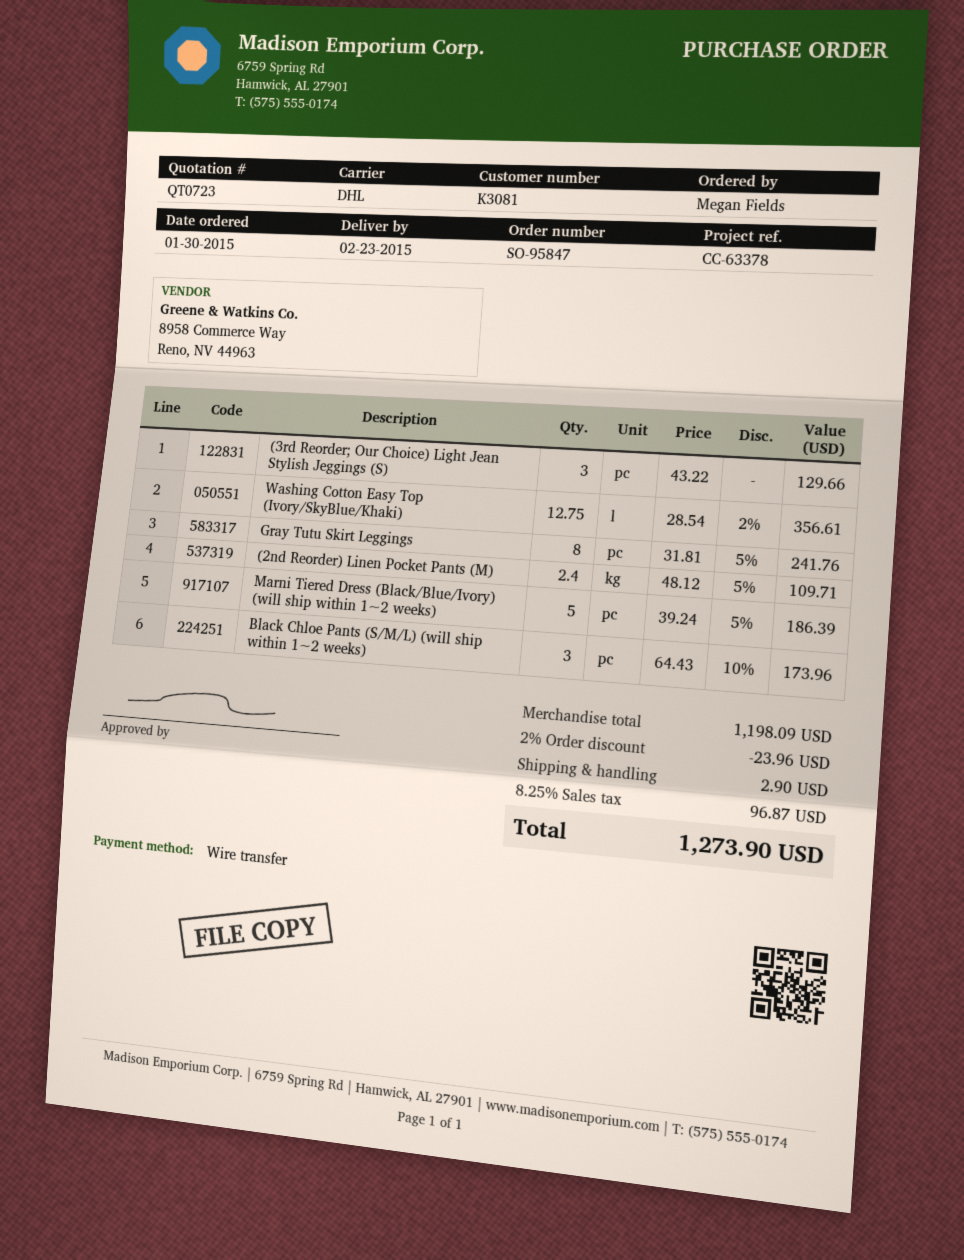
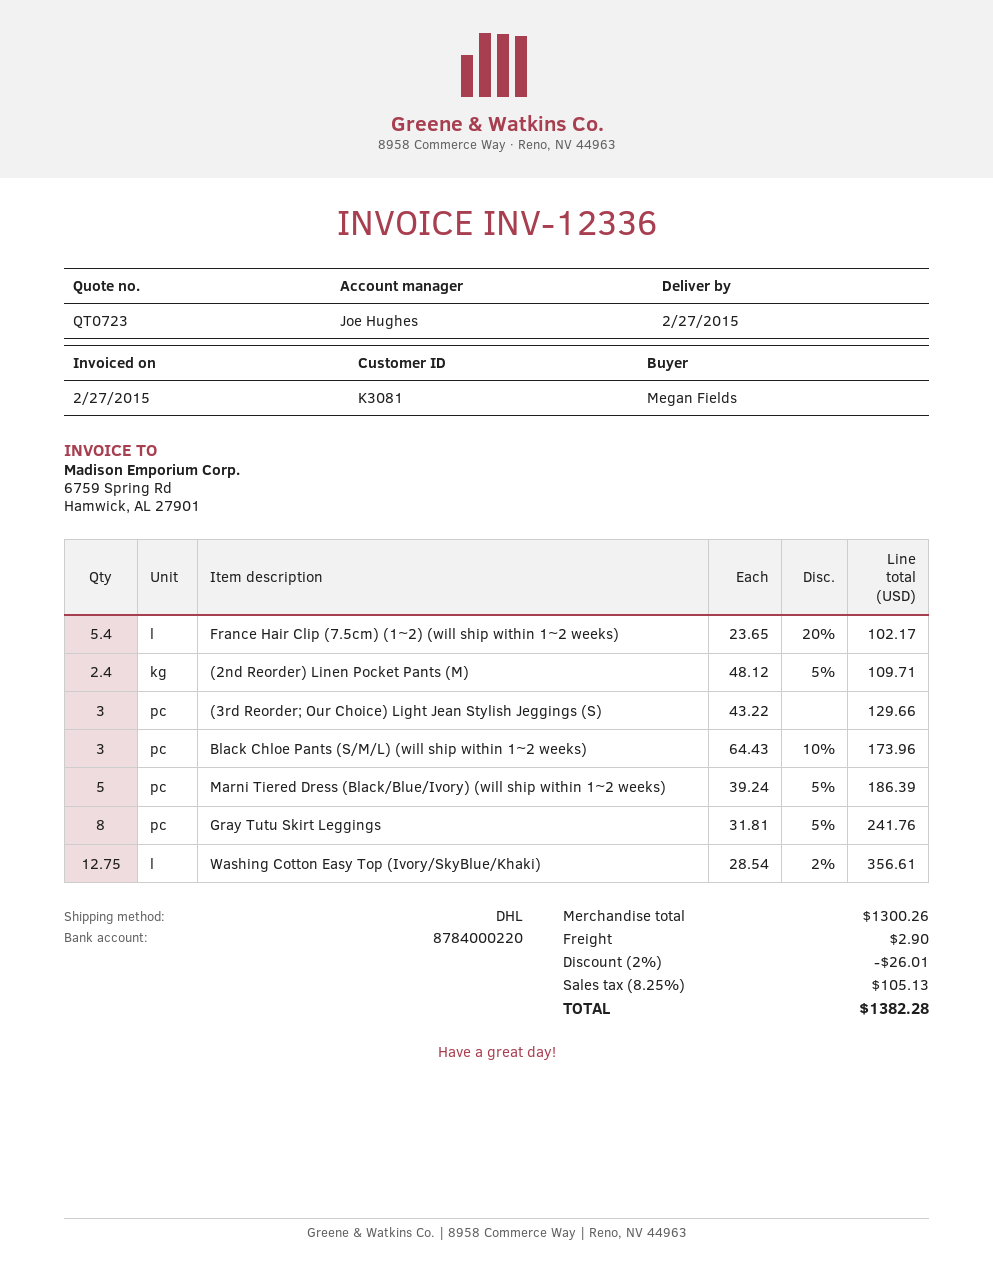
delivery date: 2015-02-23 -> 2015-02-27
France Hair Clip (7.5cm) (1~2) (will ship within 1~2 weeks): none -> 5.4 x 23.65 - 20% = 102.17
subtotal: 1198.09 -> 1300.26
discount: 2% = 23.96 -> 2% = 26.01
tax: 8.25% = 96.87 -> 8.25% = 105.13
total: 1273.90 -> 1382.28

